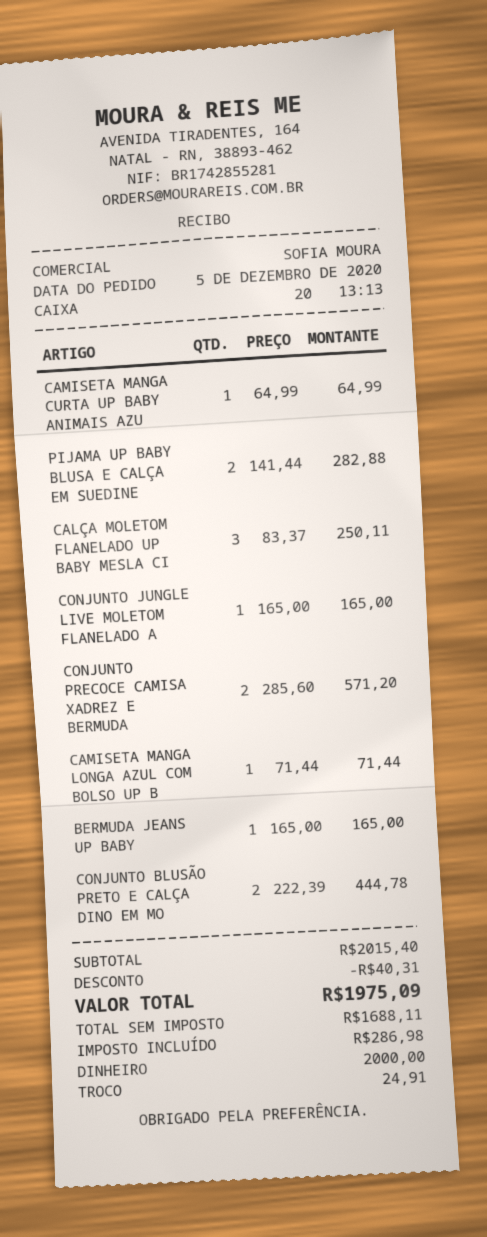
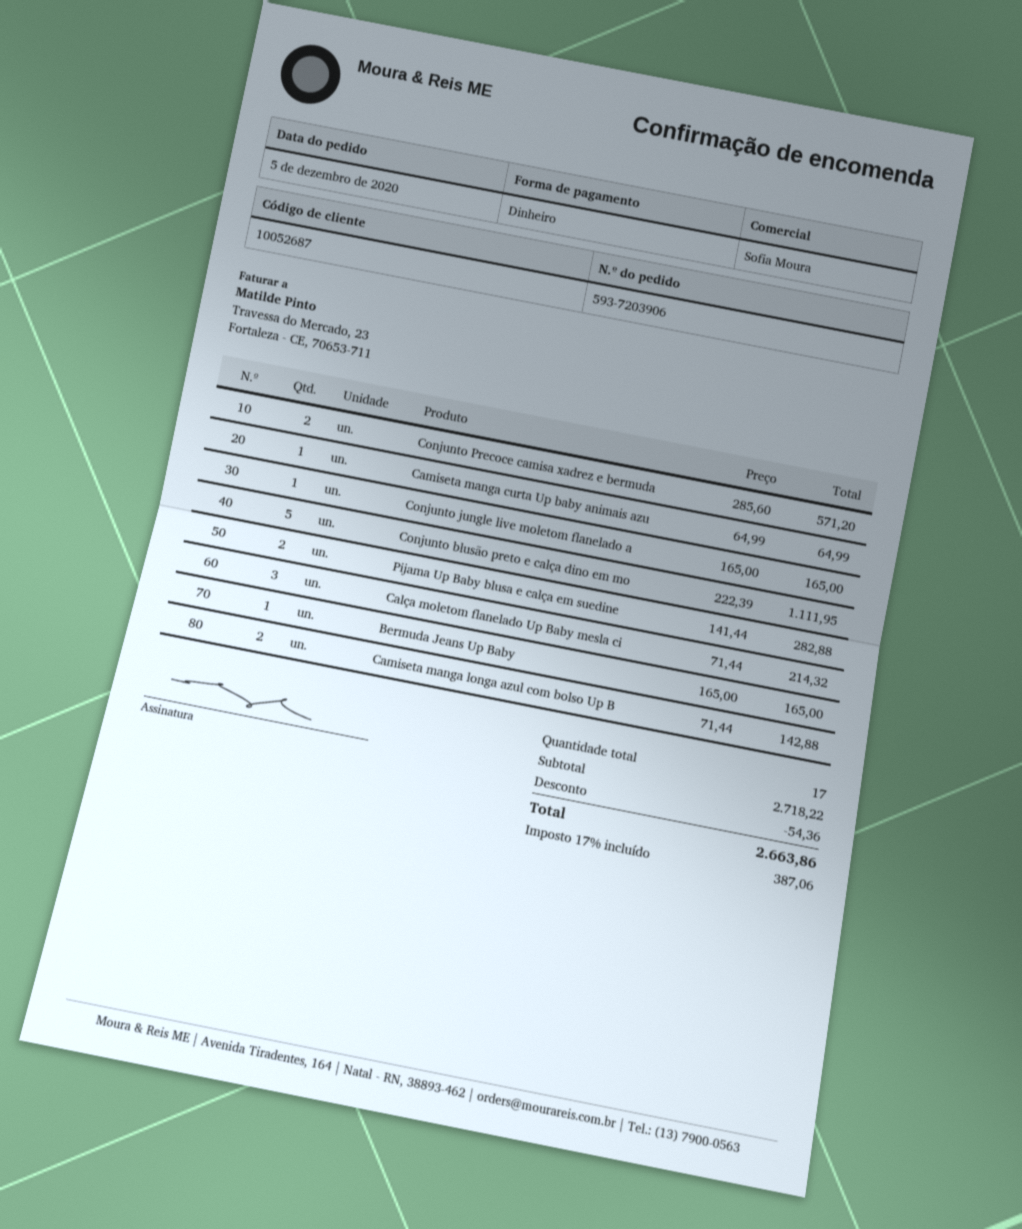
CALÇA MOLETOM FLANELADO UP BABY MESLA CI: 3 x 83.37 = 250.11 -> 3 x 71.44 = 214.32
CAMISETA MANGA LONGA AZUL COM BOLSO UP B: 1 x 71.44 = 71.44 -> 2 x 71.44 = 142.88
CONJUNTO BLUSÃO PRETO E CALÇA DINO EM MO: 2 x 222.39 = 444.78 -> 5 x 222.39 = 1111.95
subtotal: 2015.40 -> 2718.22
discount: 40.31 -> 54.36
tax: 286.98 -> 387.06
total: 1975.09 -> 2663.86

